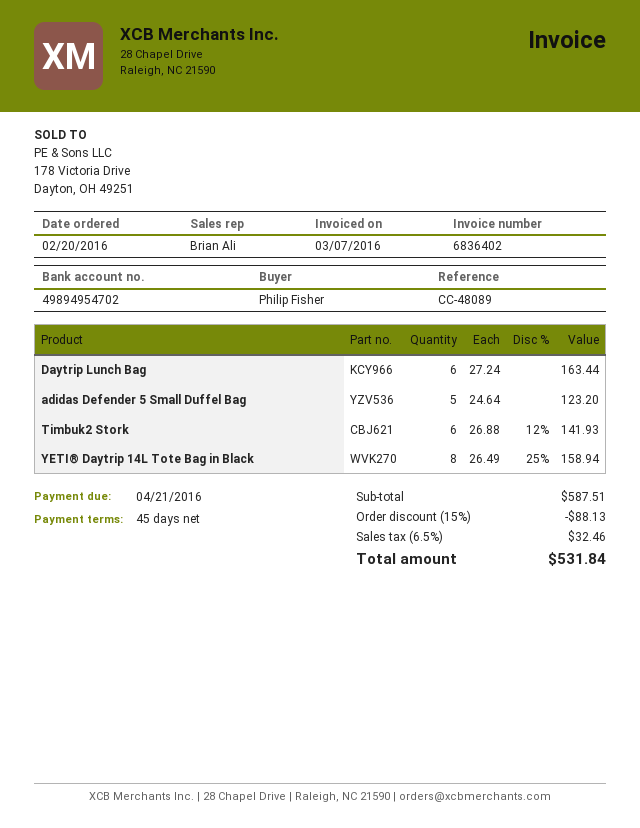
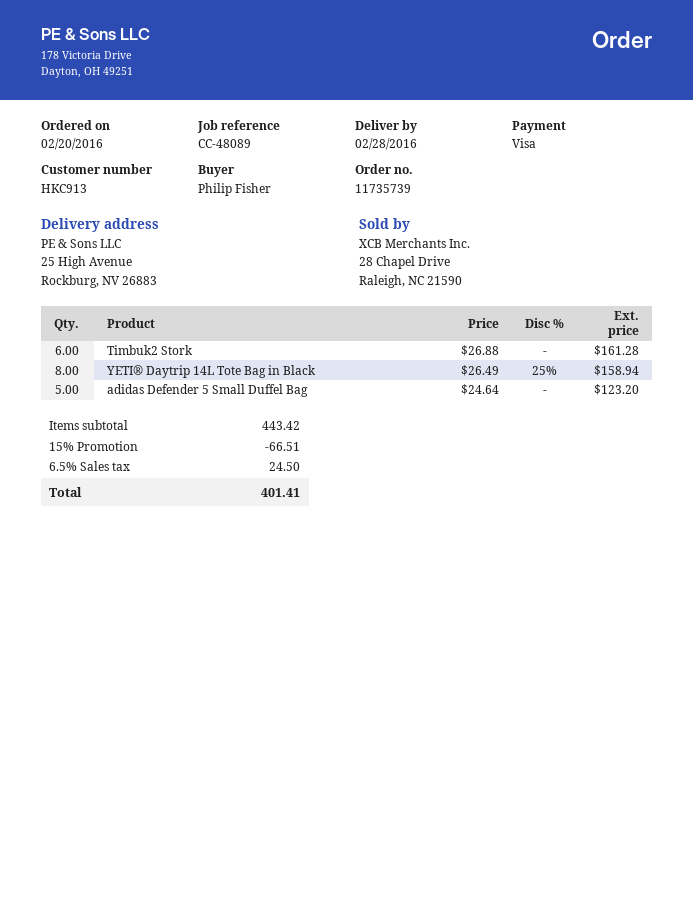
Daytrip Lunch Bag: 6 x 27.24 = 163.44 -> none
Timbuk2 Stork: 6 x 26.88 - 12% = 141.93 -> 6 x 26.88 = 161.28
subtotal: 587.51 -> 443.42
discount: 15% = 88.13 -> 15% = 66.51
tax: 6.5% = 32.46 -> 6.5% = 24.50
total: 531.84 -> 401.41

